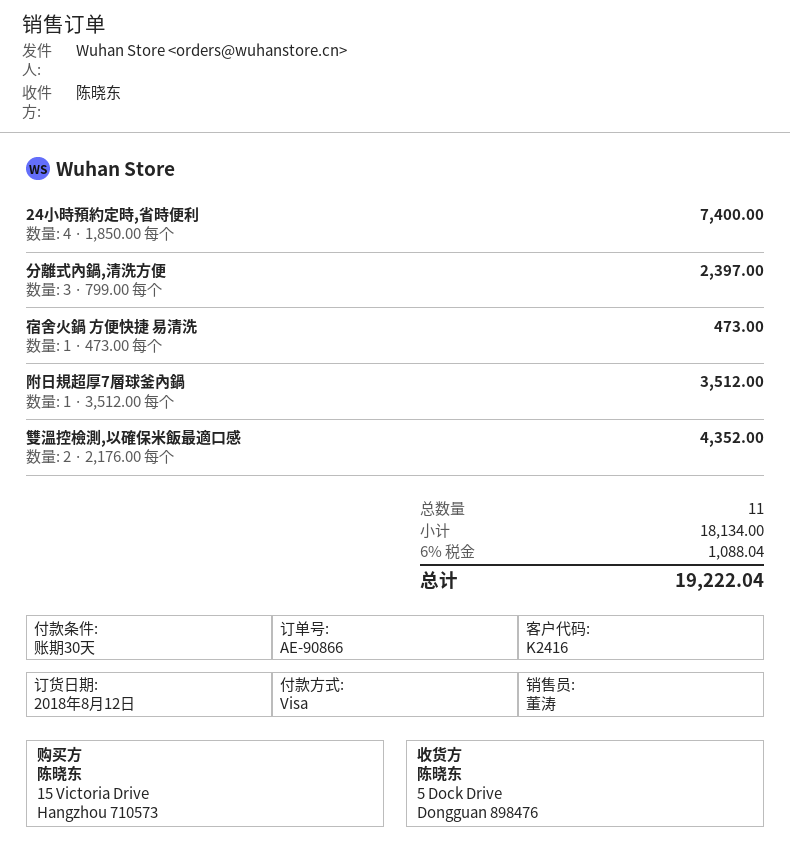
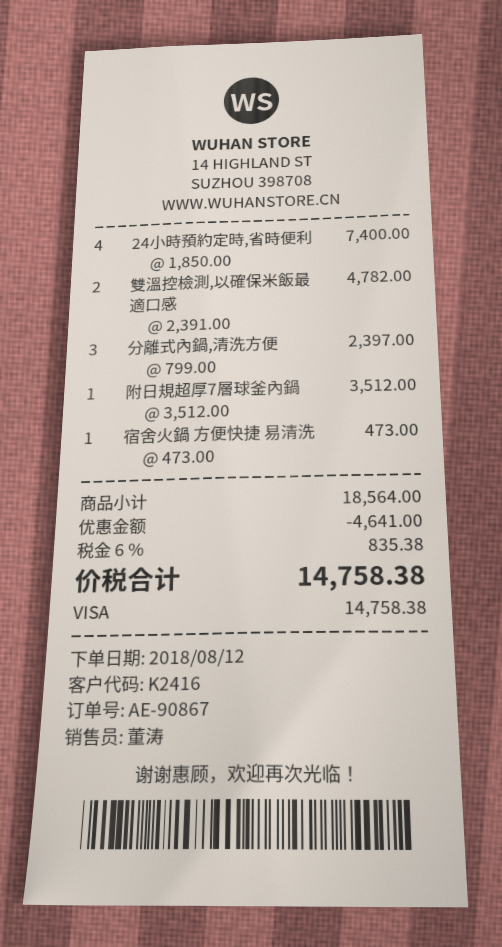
order number: AE-90866 -> AE-90867
雙溫控檢測,以確保米飯最適口感: 2 x 2176.00 = 4352.00 -> 2 x 2391.00 = 4782.00
subtotal: 18134.00 -> 18564.00
discount: none -> 4641.00
tax: 6% = 1088.04 -> 6% = 835.38
total: 19222.04 -> 14758.38

